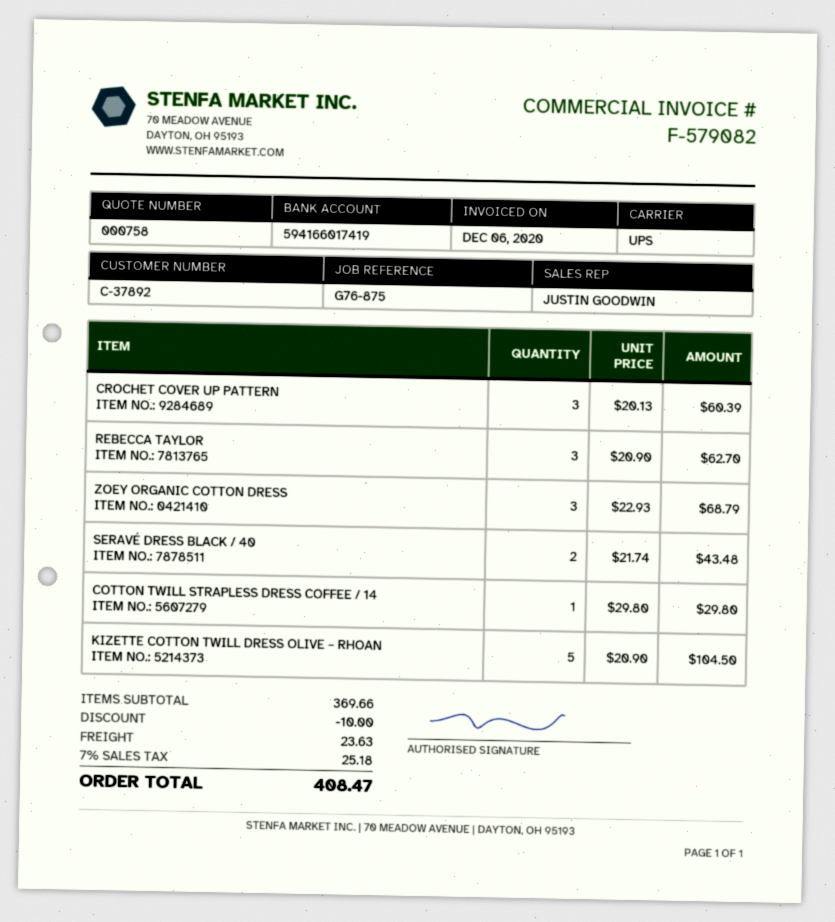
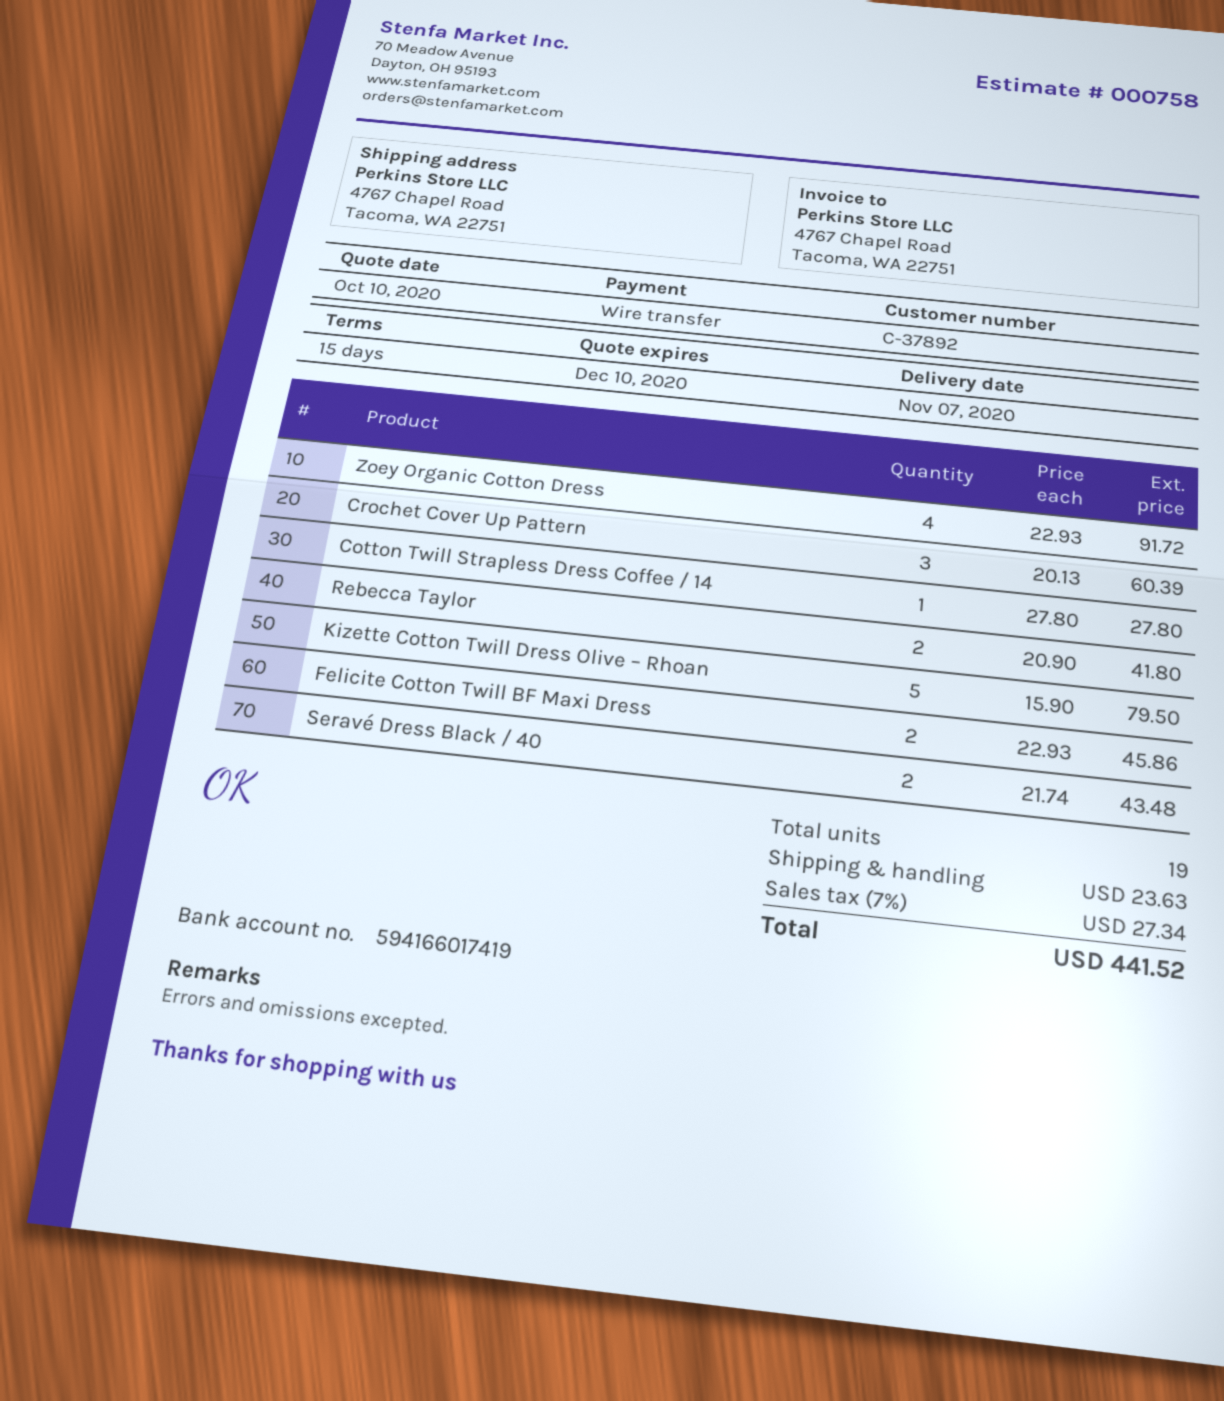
REBECCA TAYLOR: 3 x 20.90 = 62.70 -> 2 x 20.90 = 41.80
ZOEY ORGANIC COTTON DRESS: 3 x 22.93 = 68.79 -> 4 x 22.93 = 91.72
COTTON TWILL STRAPLESS DRESS COFFEE / 14: 1 x 29.80 = 29.80 -> 1 x 27.80 = 27.80
KIZETTE COTTON TWILL DRESS OLIVE – RHOAN: 5 x 20.90 = 104.50 -> 5 x 15.90 = 79.50
Felicite Cotton Twill BF Maxi Dress: none -> 2 x 22.93 = 45.86
discount: 10.00 -> none
tax: 7% = 25.18 -> 7% = 27.34
total: 408.47 -> 441.52

